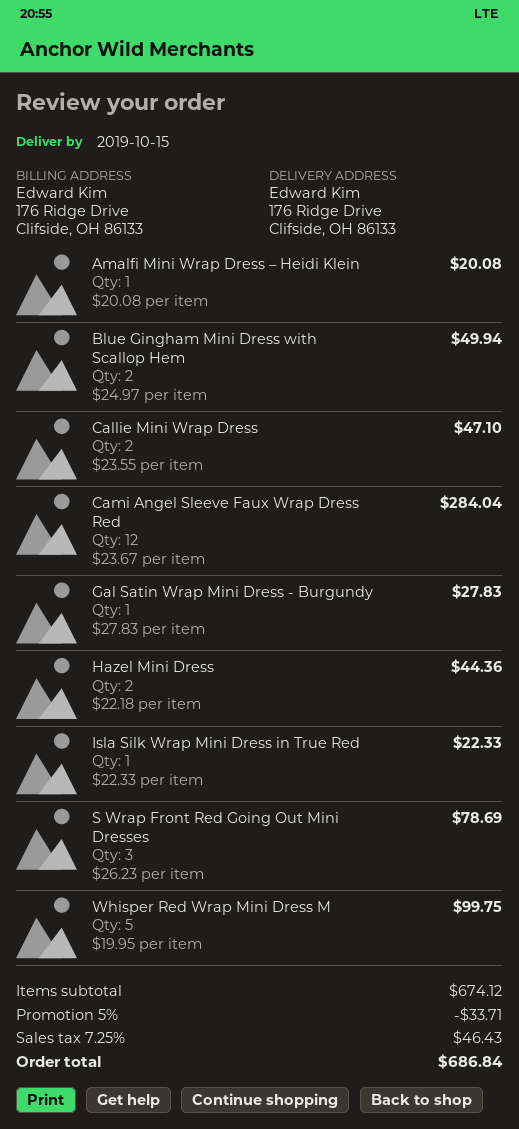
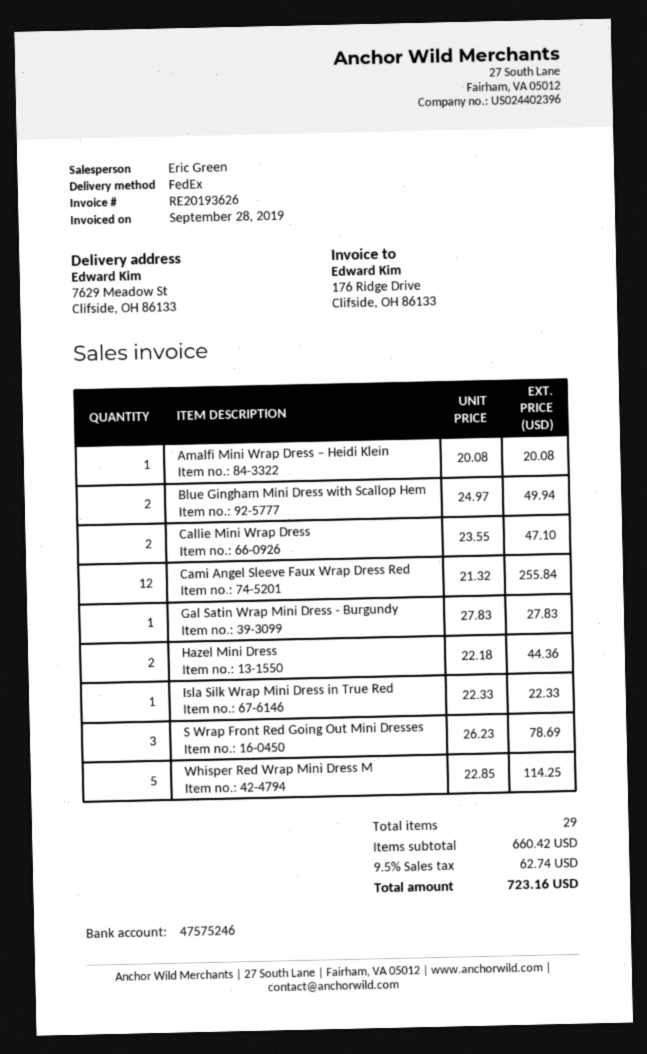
ship to: 176 Ridge Drive, Clifside, OH 86133 -> 7629 Meadow St, Clifside, OH 86133
Cami Angel Sleeve Faux Wrap Dress Red: 12 x 23.67 = 284.04 -> 12 x 21.32 = 255.84
Whisper Red Wrap Mini Dress M: 5 x 19.95 = 99.75 -> 5 x 22.85 = 114.25
subtotal: 674.12 -> 660.42
discount: 5% = 33.71 -> none
tax: 7.25% = 46.43 -> 9.5% = 62.74
total: 686.84 -> 723.16

